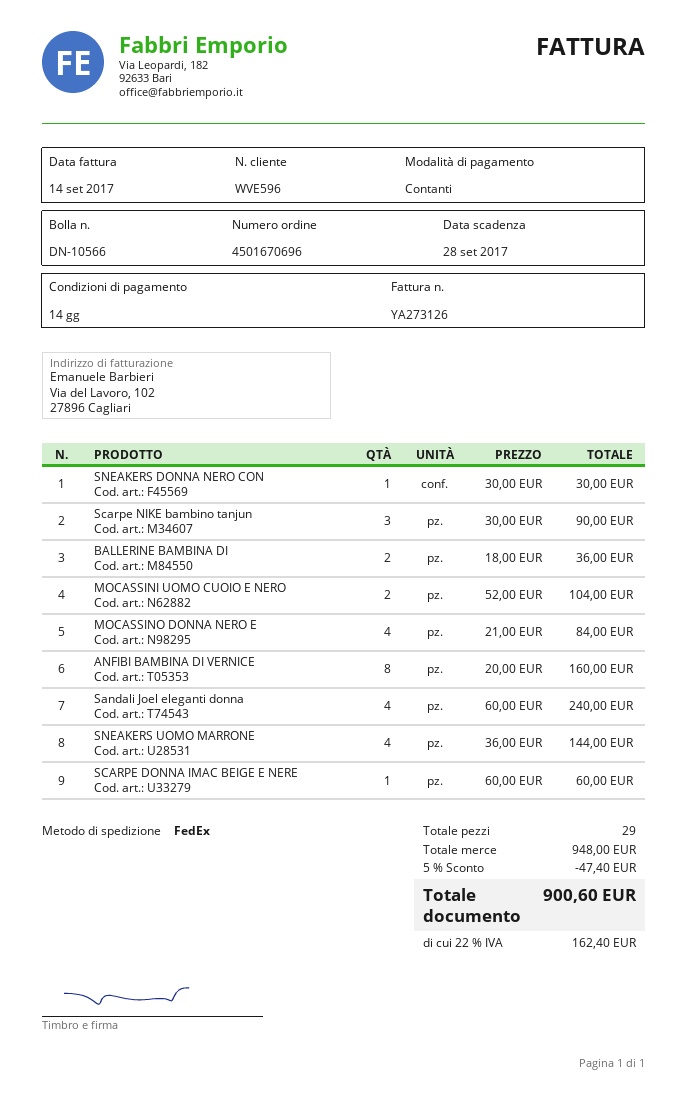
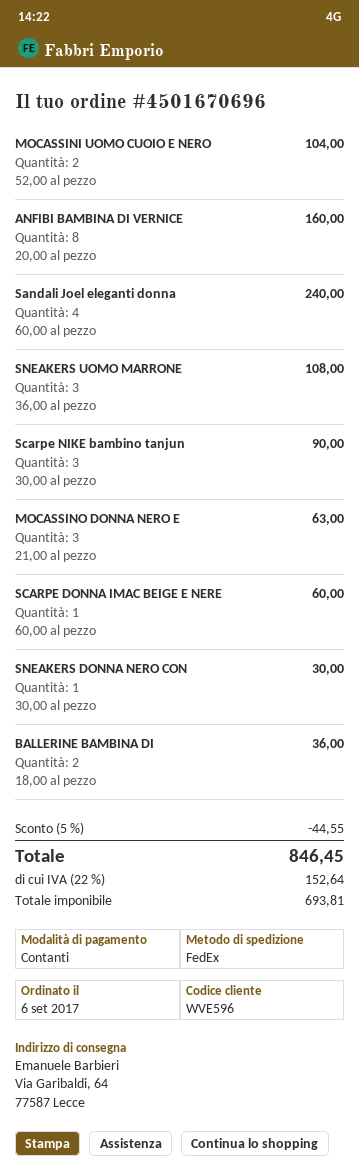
MOCASSINO DONNA NERO E: 4 x 21.00 = 84.00 -> 3 x 21.00 = 63.00
SNEAKERS UOMO MARRONE: 4 x 36.00 = 144.00 -> 3 x 36.00 = 108.00
discount: 5% = 47.40 -> 5% = 44.55
tax: 22% = 162.40 -> 22% = 152.64
total: 900.60 -> 846.45

